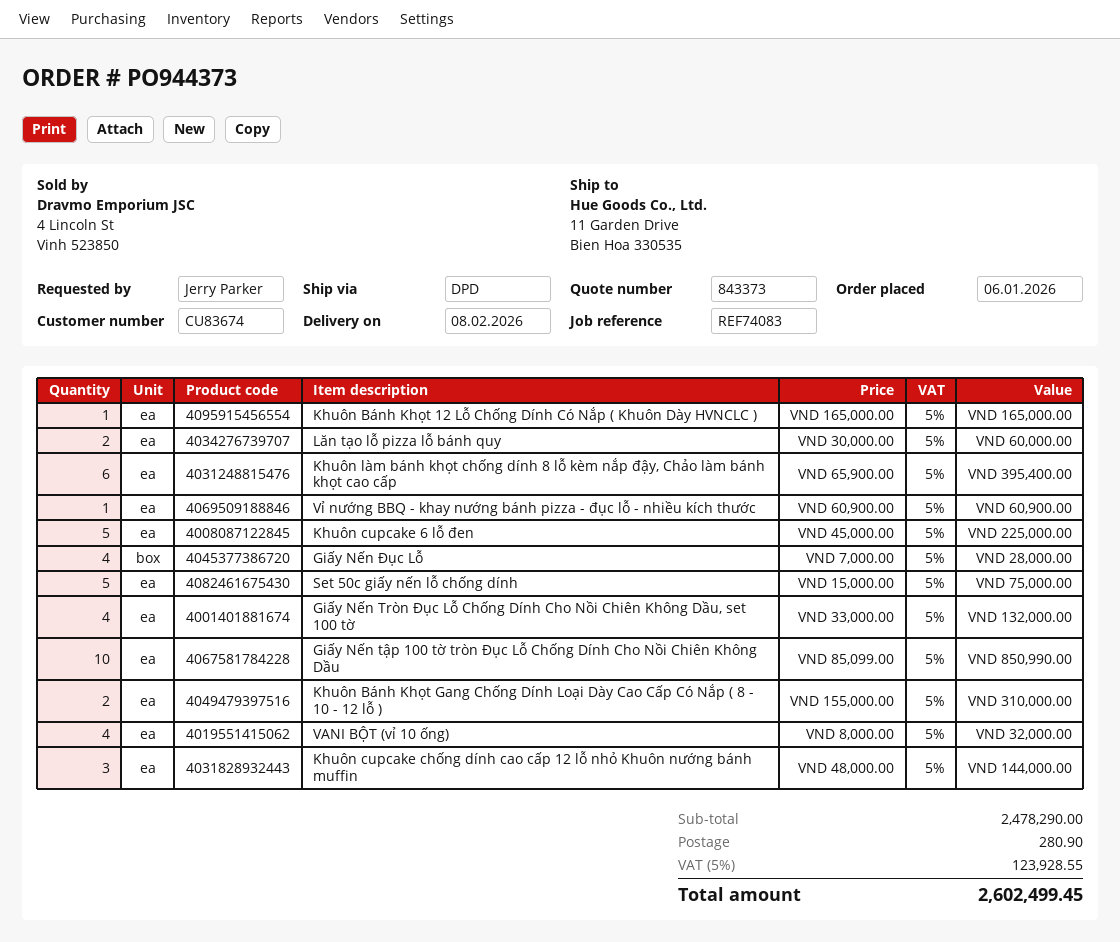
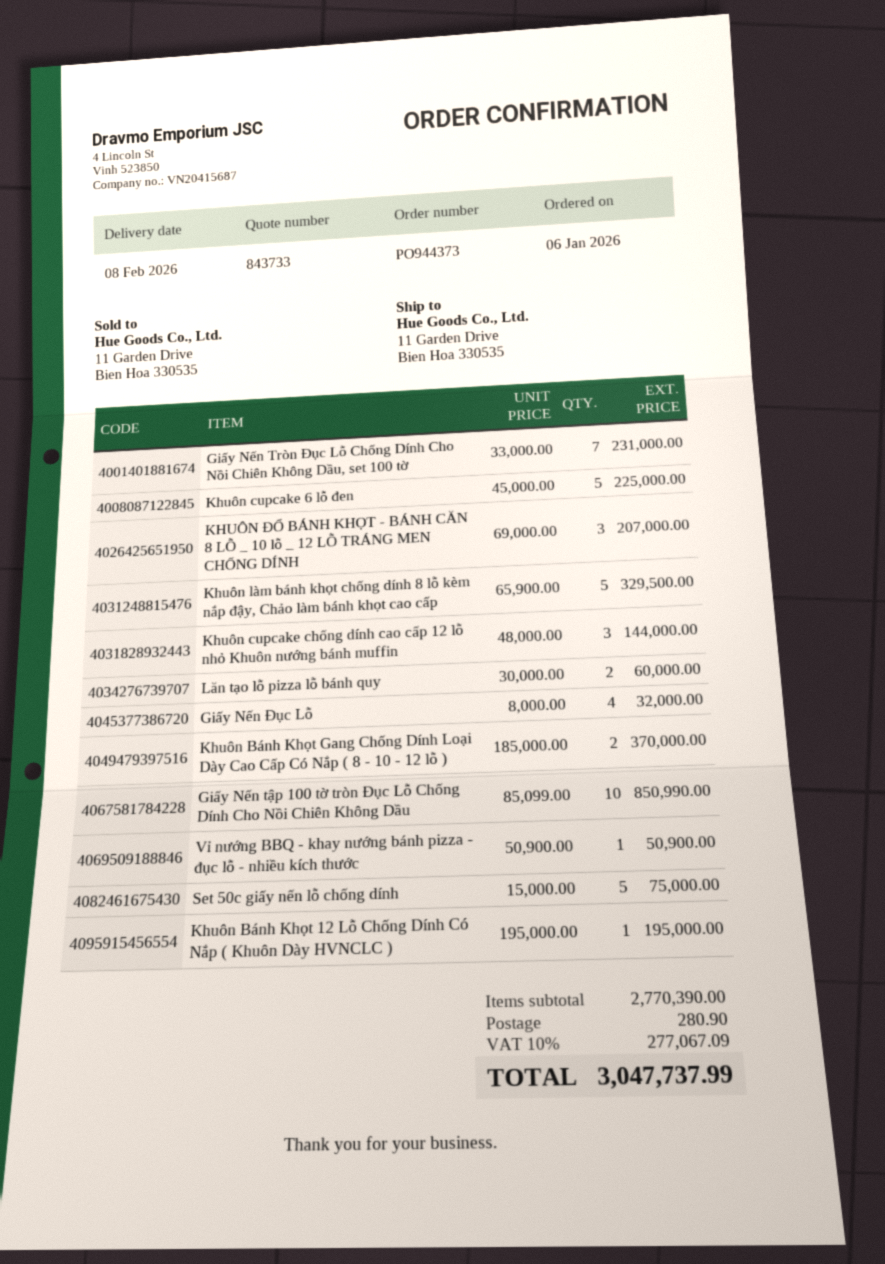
quote number: 843373 -> 843733
Khuôn Bánh Khọt 12 Lỗ Chống Dính Có Nắp ( Khuôn Dày HVNCLC ): 1 x 165000.00 = 165000.00 -> 1 x 195000.00 = 195000.00
Khuôn làm bánh khọt chống dính 8 lỗ kèm nắp đậy, Chảo làm bánh khọt cao cấp: 6 x 65900.00 = 395400.00 -> 5 x 65900.00 = 329500.00
Vỉ nướng BBQ - khay nướng bánh pizza - đục lỗ - nhiều kích thước: 1 x 60900.00 = 60900.00 -> 1 x 50900.00 = 50900.00
Giấy Nến Đục Lỗ: 4 x 7000.00 = 28000.00 -> 4 x 8000.00 = 32000.00
Giấy Nến Tròn Đục Lỗ Chống Dính Cho Nồi Chiên Không Dầu, set 100 tờ: 4 x 33000.00 = 132000.00 -> 7 x 33000.00 = 231000.00
Khuôn Bánh Khọt Gang Chống Dính Loại Dày Cao Cấp Có Nắp ( 8 - 10 - 12 lỗ ): 2 x 155000.00 = 310000.00 -> 2 x 185000.00 = 370000.00
VANI BỘT (vỉ 10 ống): 4 x 8000.00 = 32000.00 -> none
KHUÔN ĐỔ BÁNH KHỌT - BÁNH CĂN 8 LỖ _ 10 lỗ _ 12 LỖ TRÁNG MEN CHỐNG DÍNH: none -> 3 x 69000.00 = 207000.00
subtotal: 2478290.00 -> 2770390.00
tax: 5% = 123928.55 -> 10% = 277067.09
total: 2602499.45 -> 3047737.99

